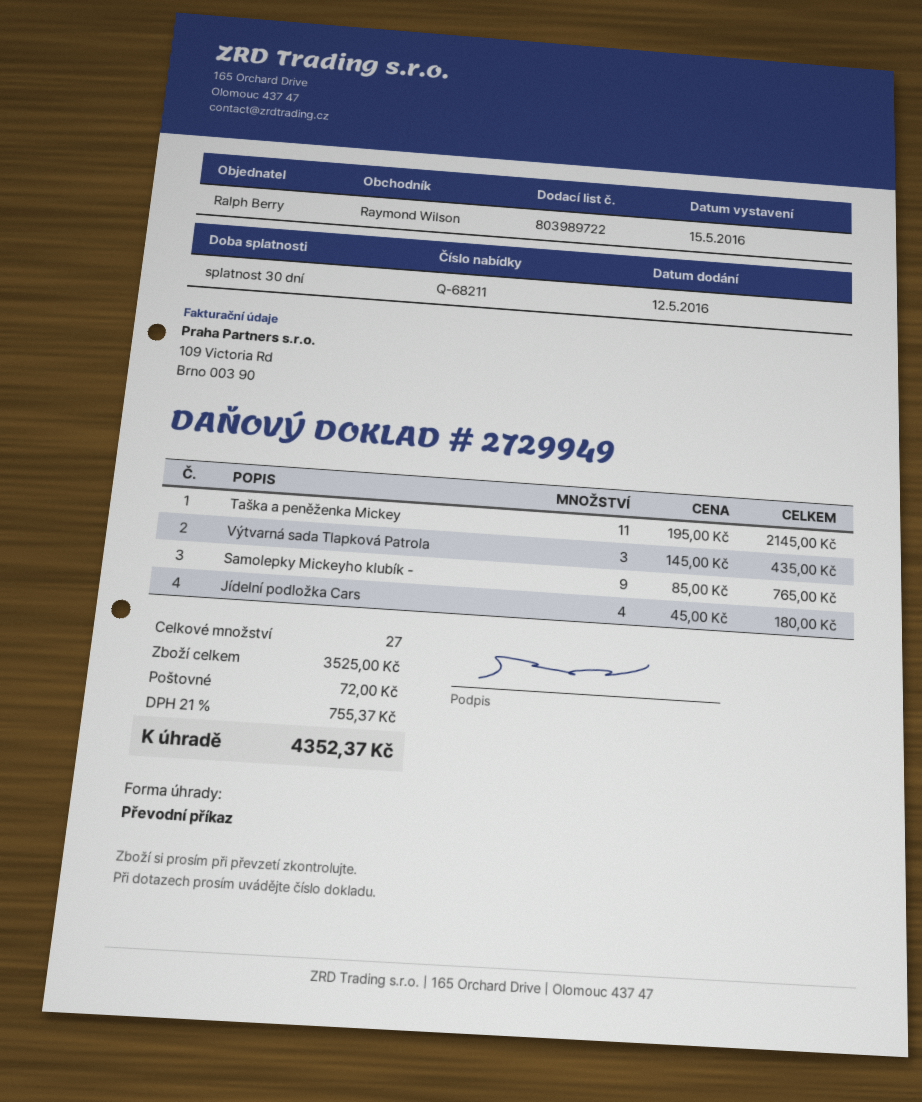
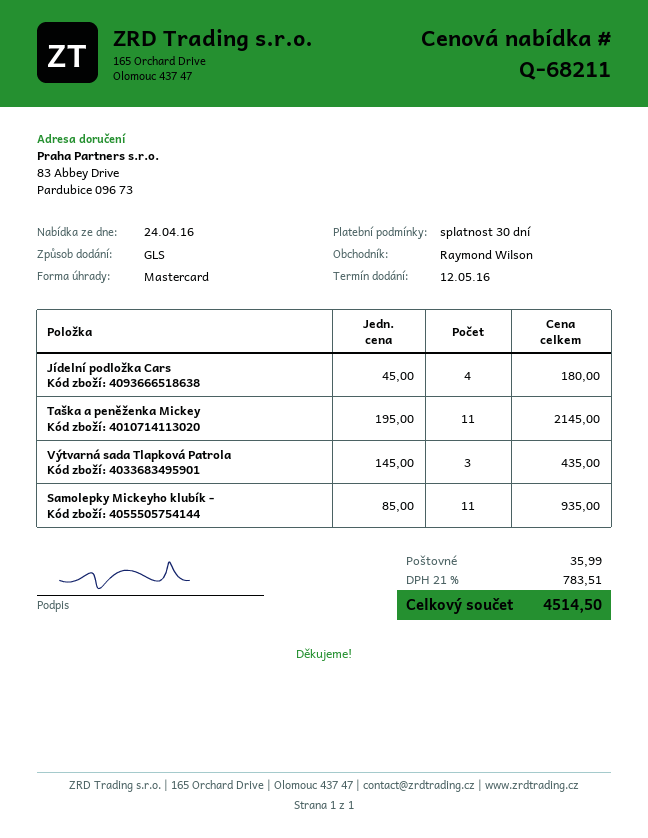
payment method: bank transfer -> Mastercard
Samolepky Mickeyho klubík -: 9 x 85.00 = 765.00 -> 11 x 85.00 = 935.00
shipping: 72.00 -> 35.99
tax: 21% = 755.37 -> 21% = 783.51
total: 4352.37 -> 4514.50

